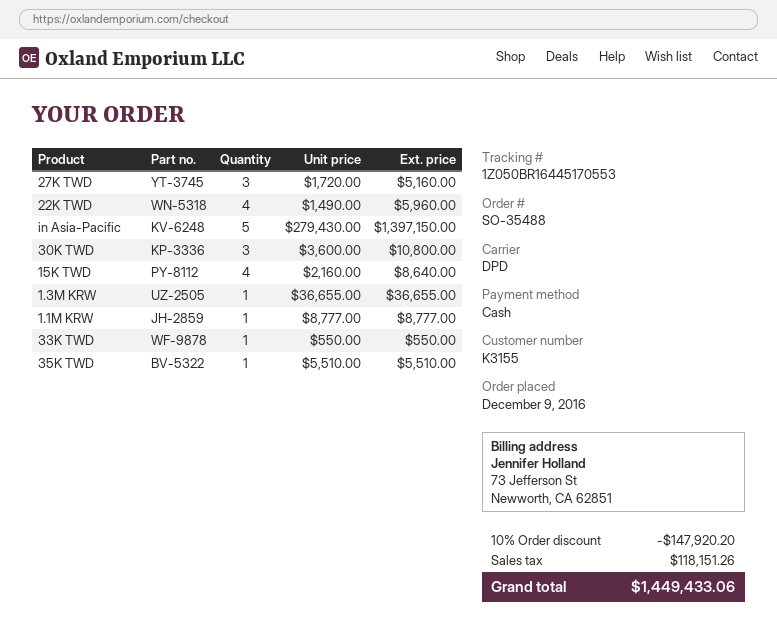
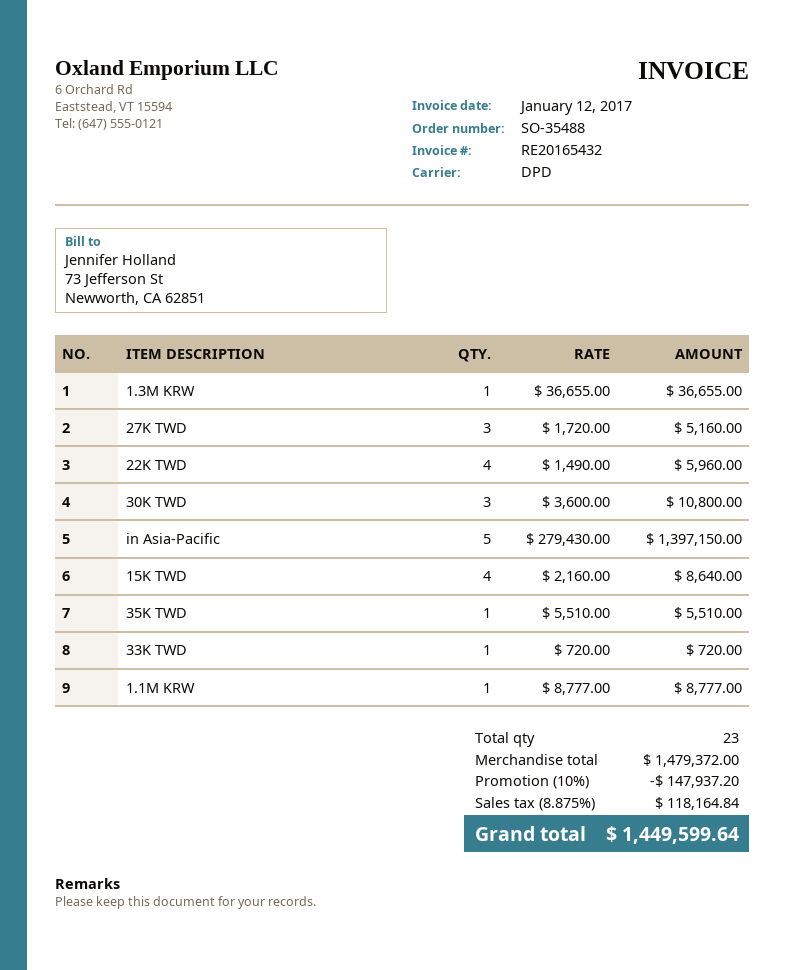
33K TWD: 1 x 550.00 = 550.00 -> 1 x 720.00 = 720.00
discount: 10% = 147920.20 -> 10% = 147937.20
tax: 118151.26 -> 118164.84
total: 1449433.06 -> 1449599.64

